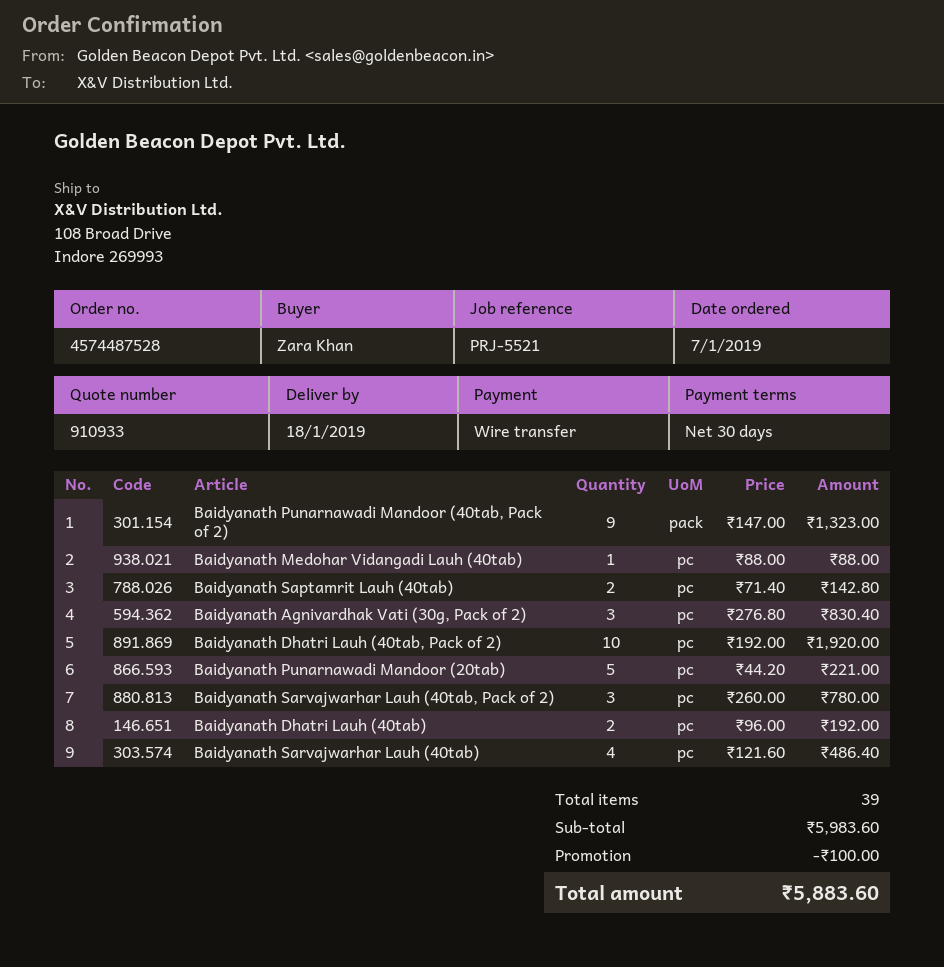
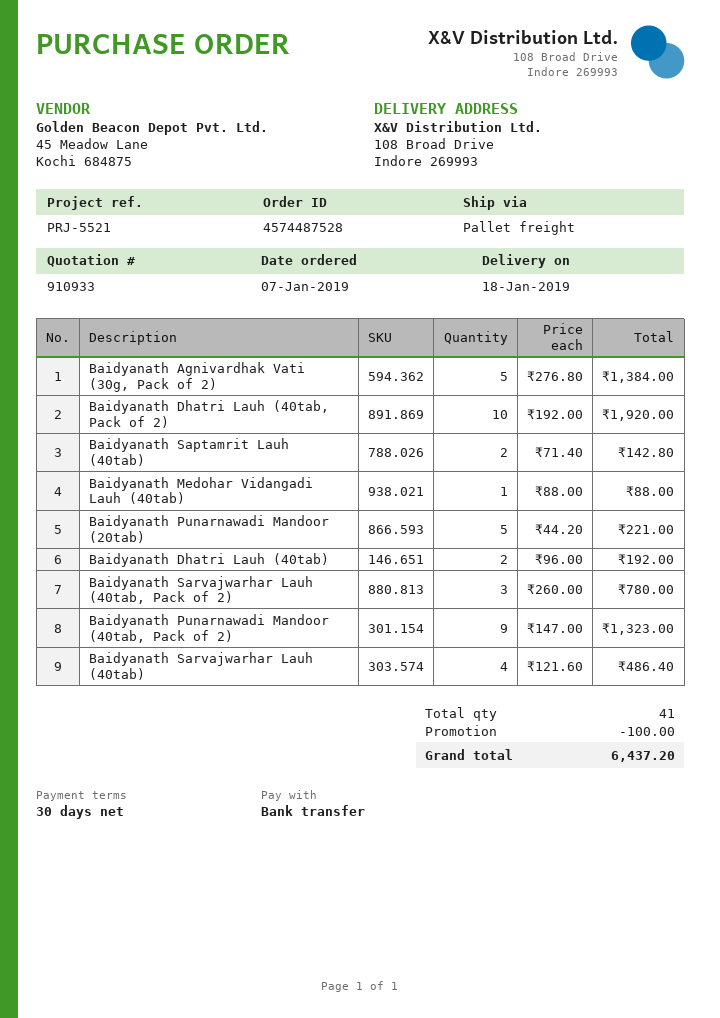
Baidyanath Agnivardhak Vati (30g, Pack of 2): 3 x 276.80 = 830.40 -> 5 x 276.80 = 1384.00
total quantity: 39 -> 41
total: 5883.60 -> 6437.20

